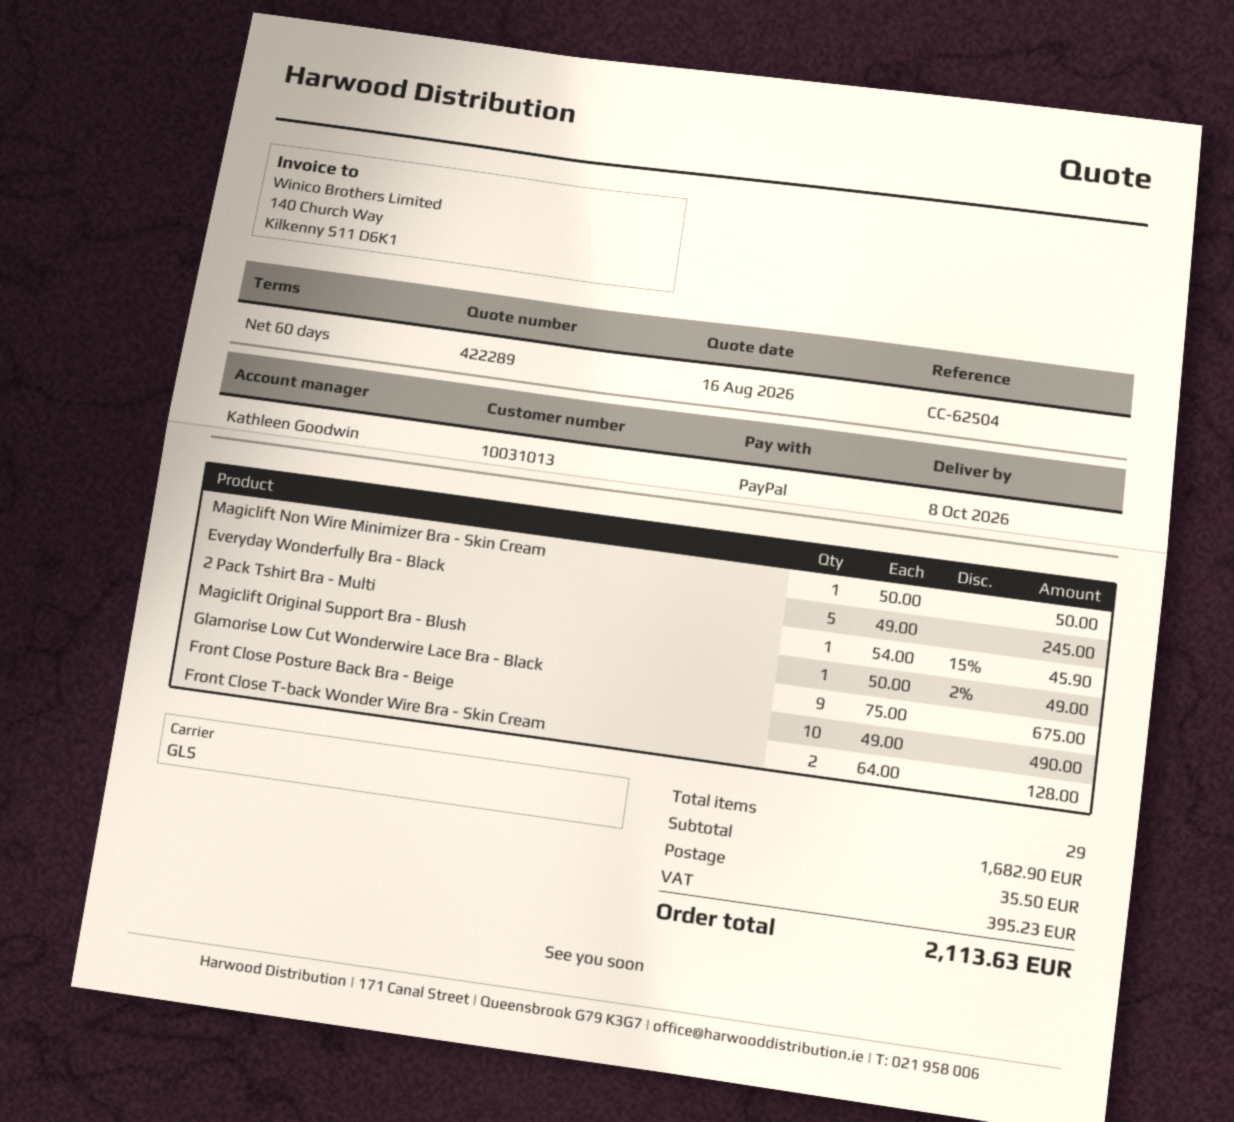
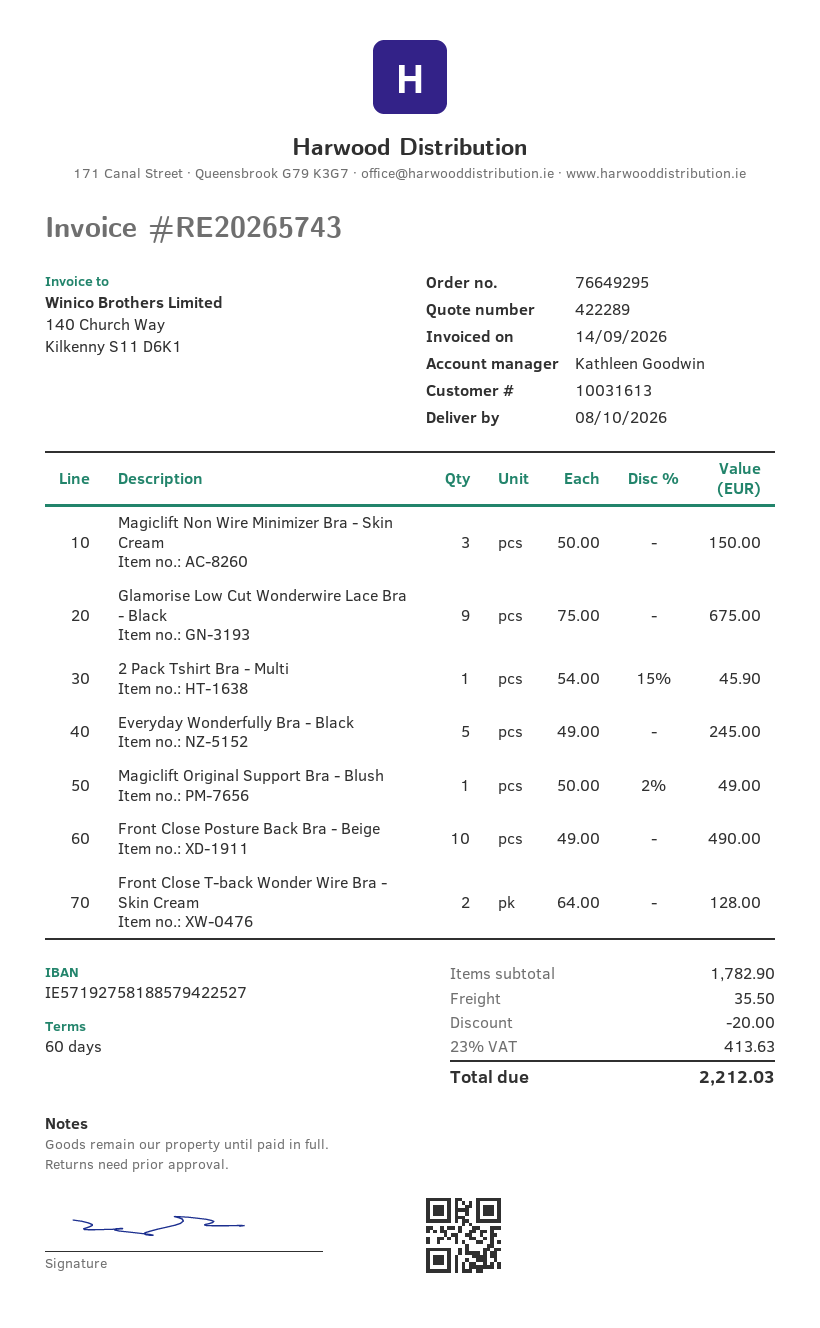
customer number: 10031013 -> 10031613
Magiclift Non Wire Minimizer Bra - Skin Cream: 1 x 50.00 = 50.00 -> 3 x 50.00 = 150.00
subtotal: 1682.90 -> 1782.90
discount: none -> 20.00
tax: 395.23 -> 413.63
total: 2113.63 -> 2212.03

